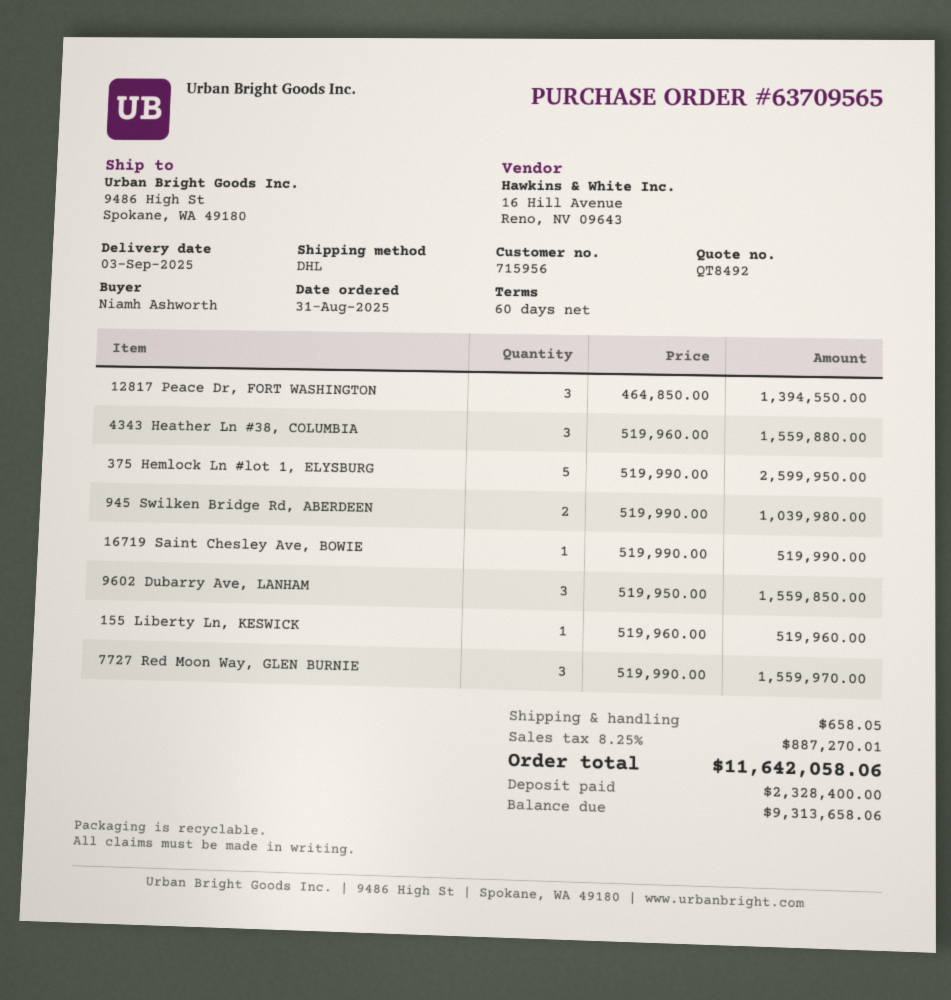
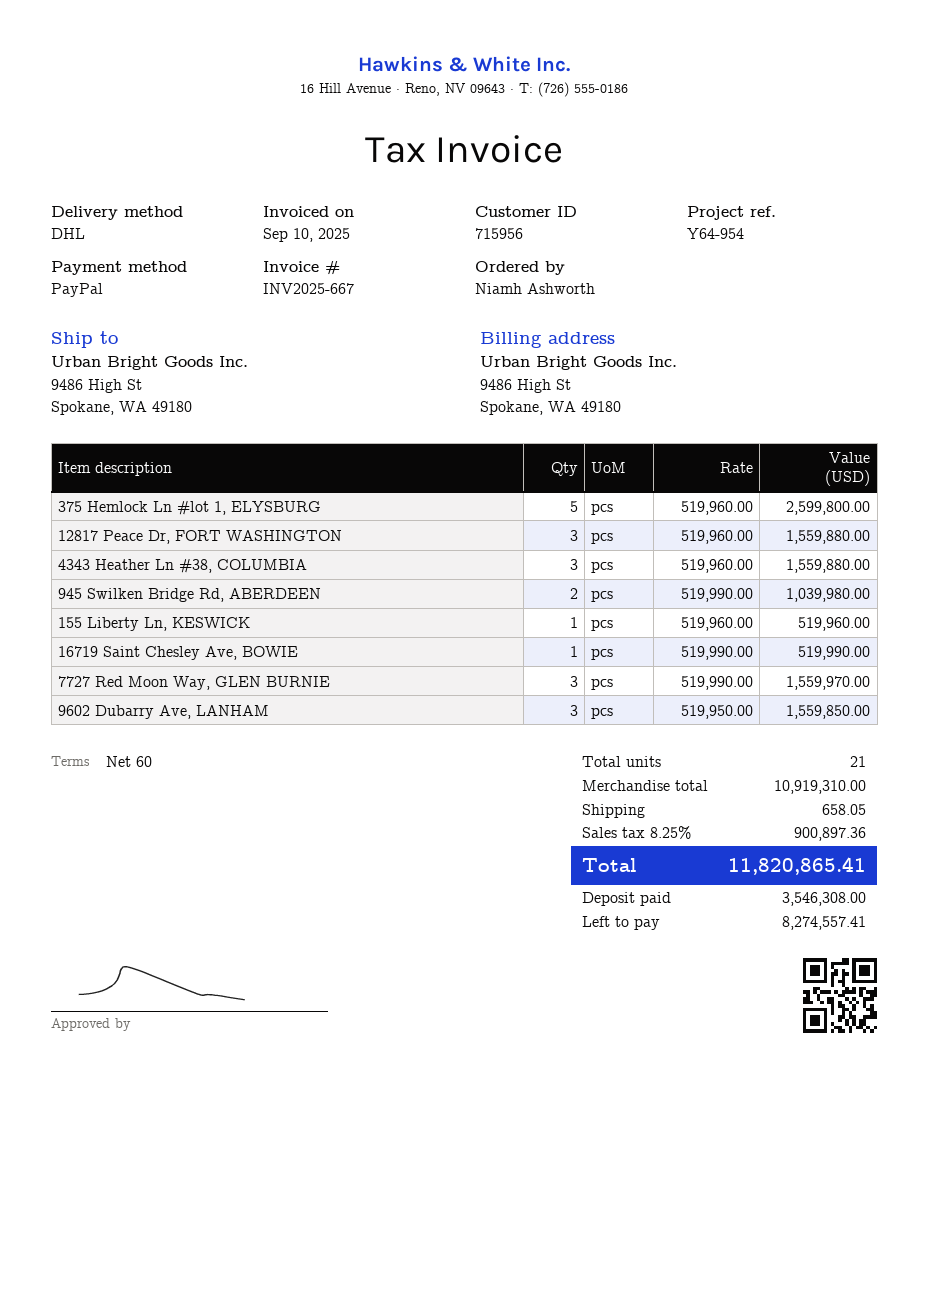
12817 Peace Dr, FORT WASHINGTON: 3 x 464850.00 = 1394550.00 -> 3 x 519960.00 = 1559880.00
375 Hemlock Ln #lot 1, ELYSBURG: 5 x 519990.00 = 2599950.00 -> 5 x 519960.00 = 2599800.00
tax: 8.25% = 887270.01 -> 8.25% = 900897.36
total: 11642058.06 -> 11820865.41
deposit: 2328400.00 -> 3546308.00
balance: 9313658.06 -> 8274557.41

